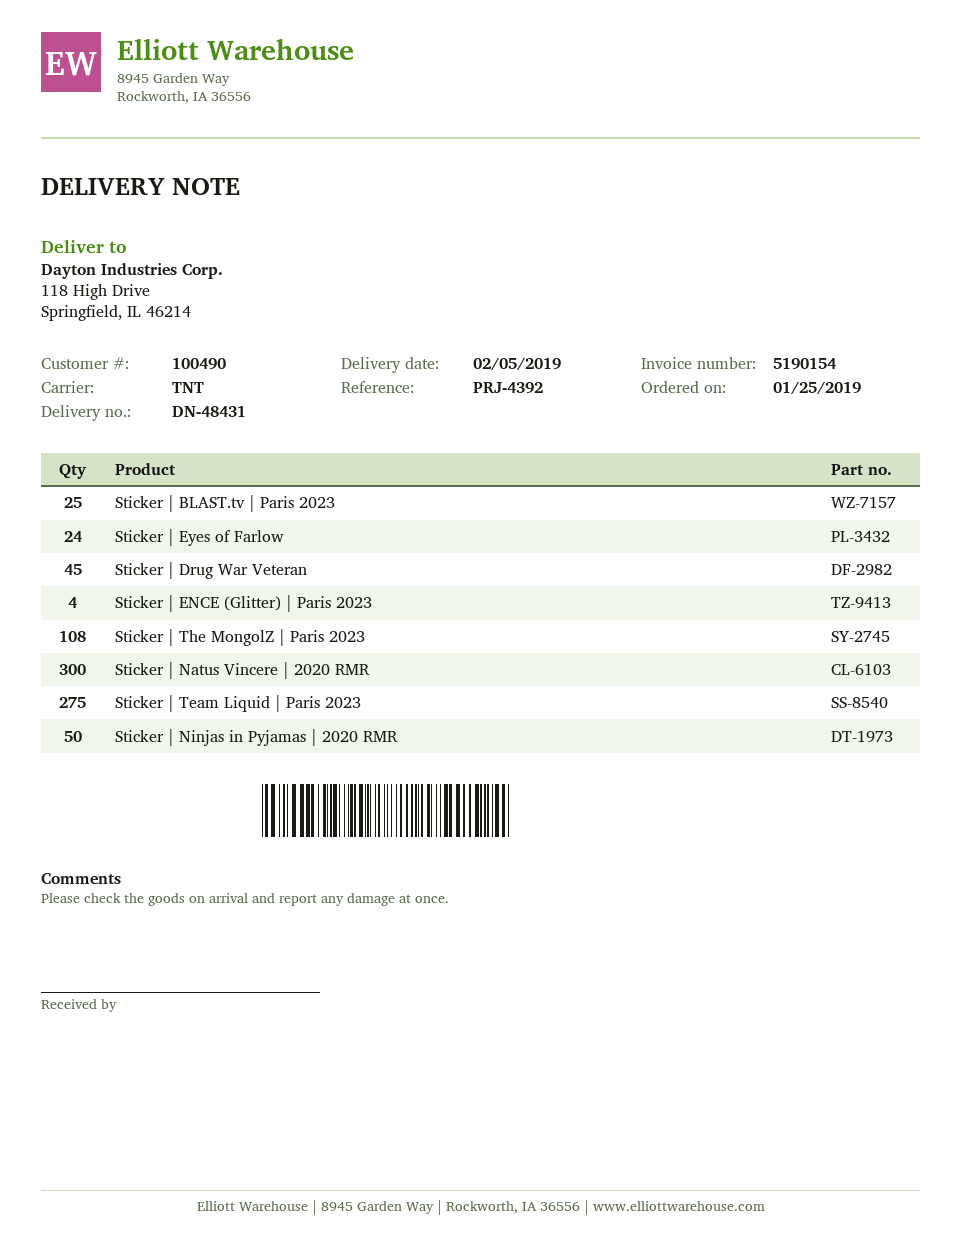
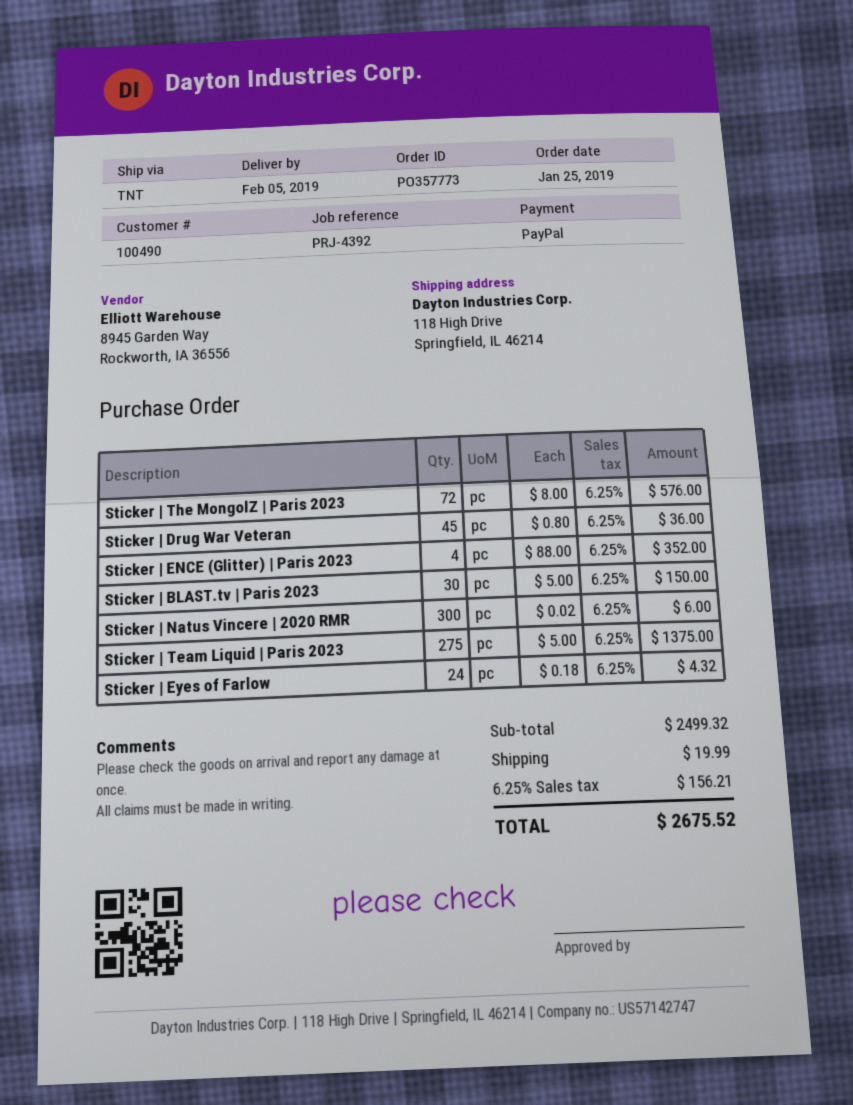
Sticker | BLAST.tv | Paris 2023: 25 -> 30
Sticker | The MongolZ | Paris 2023: 108 -> 72
Sticker | Ninjas in Pyjamas | 2020 RMR: 50 -> none

